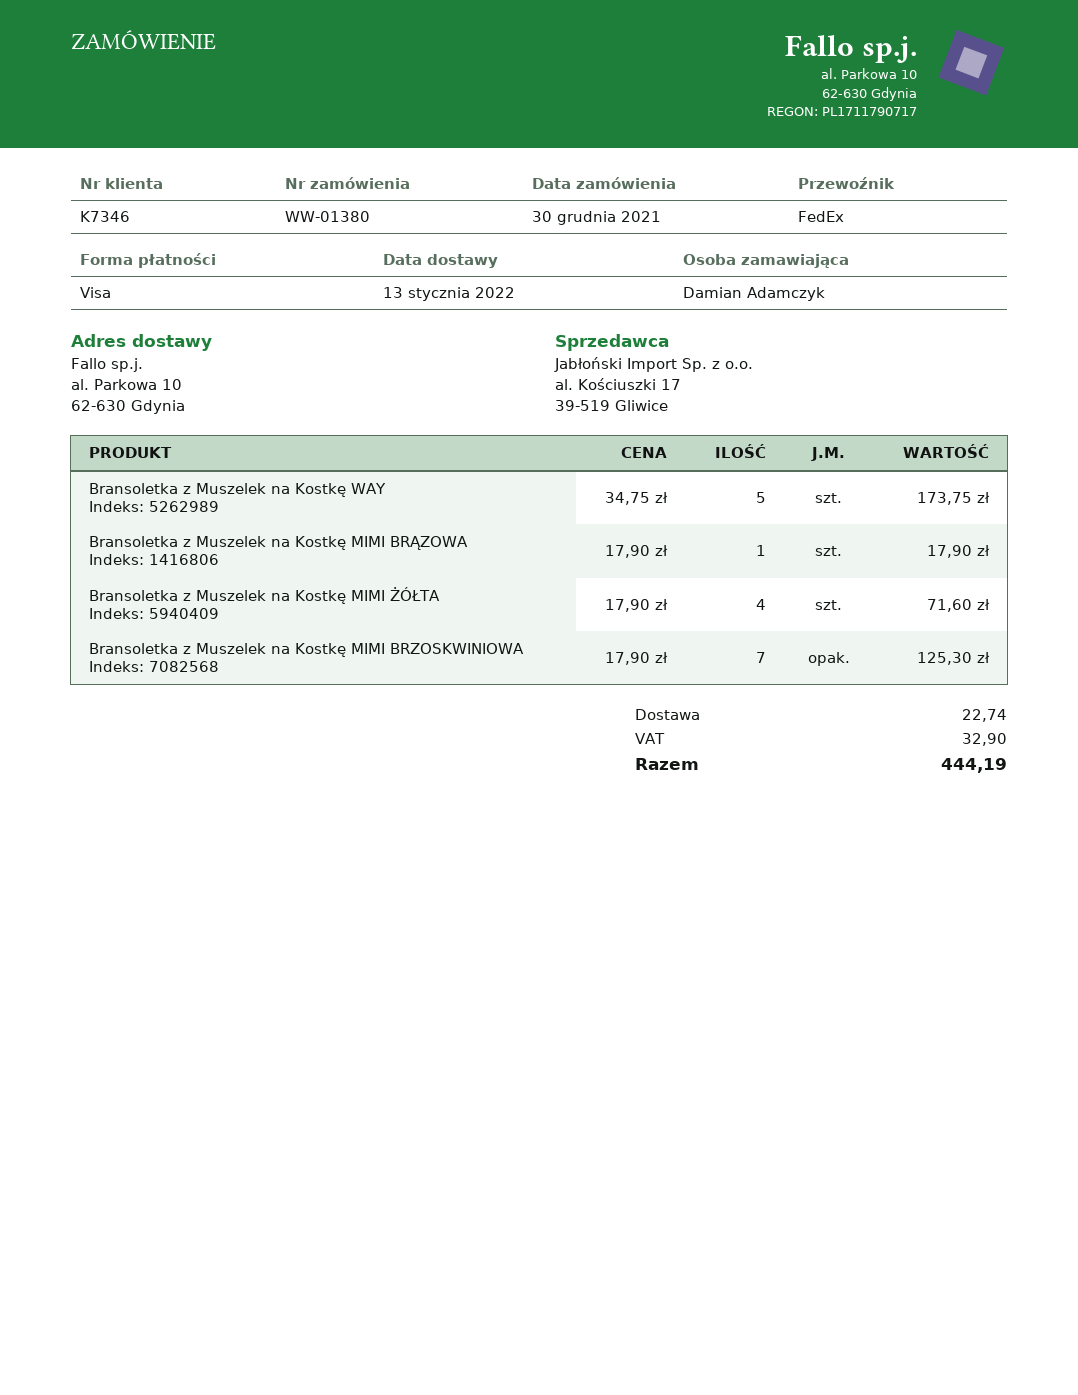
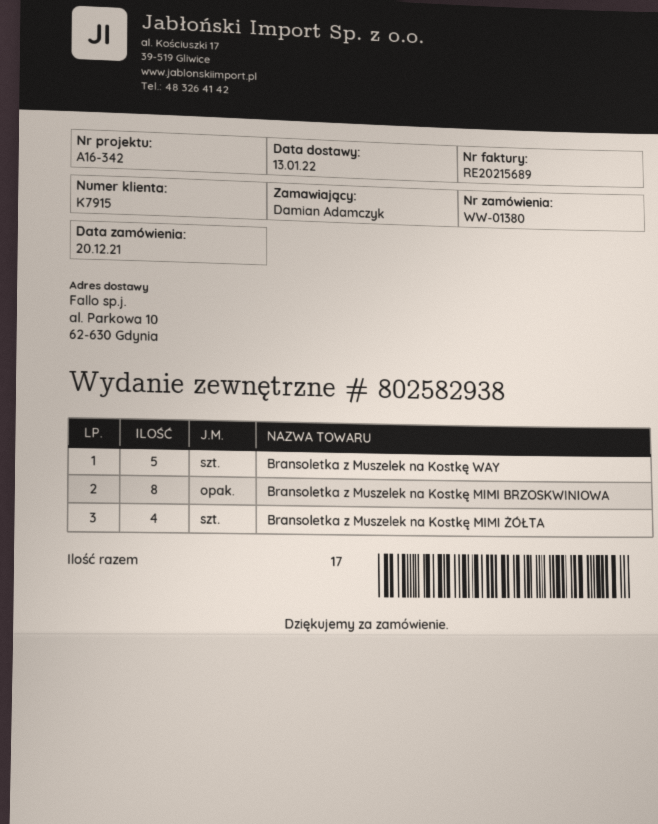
order date: 2021-12-30 -> 2021-12-20
customer number: K7346 -> K7915
Bransoletka z Muszelek na Kostkę MIMI BRĄZOWA: 1 -> none
Bransoletka z Muszelek na Kostkę MIMI BRZOSKWINIOWA: 7 -> 8

